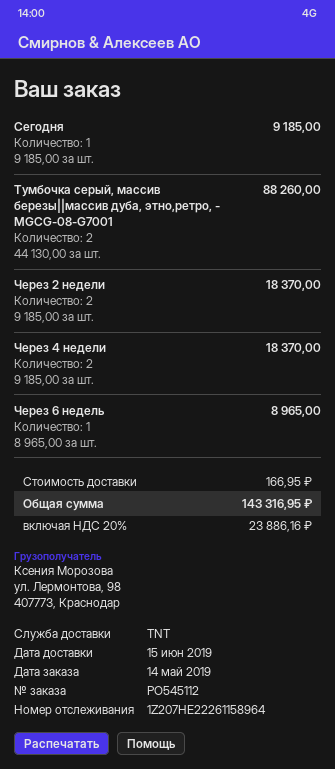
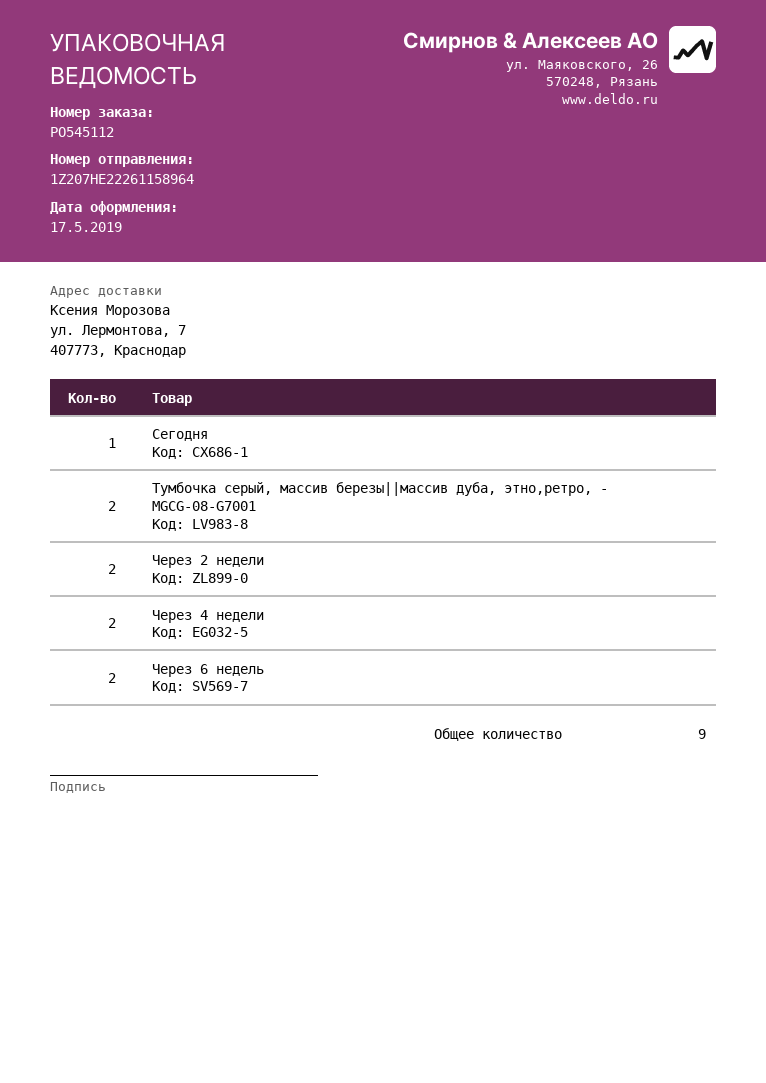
order date: 2019-05-14 -> 2019-05-17
ship to: ул. Лермонтова, 98, 407773, Краснодар -> ул. Лермонтова, 7, 407773, Краснодар
Через 6 недель: 1 -> 2

